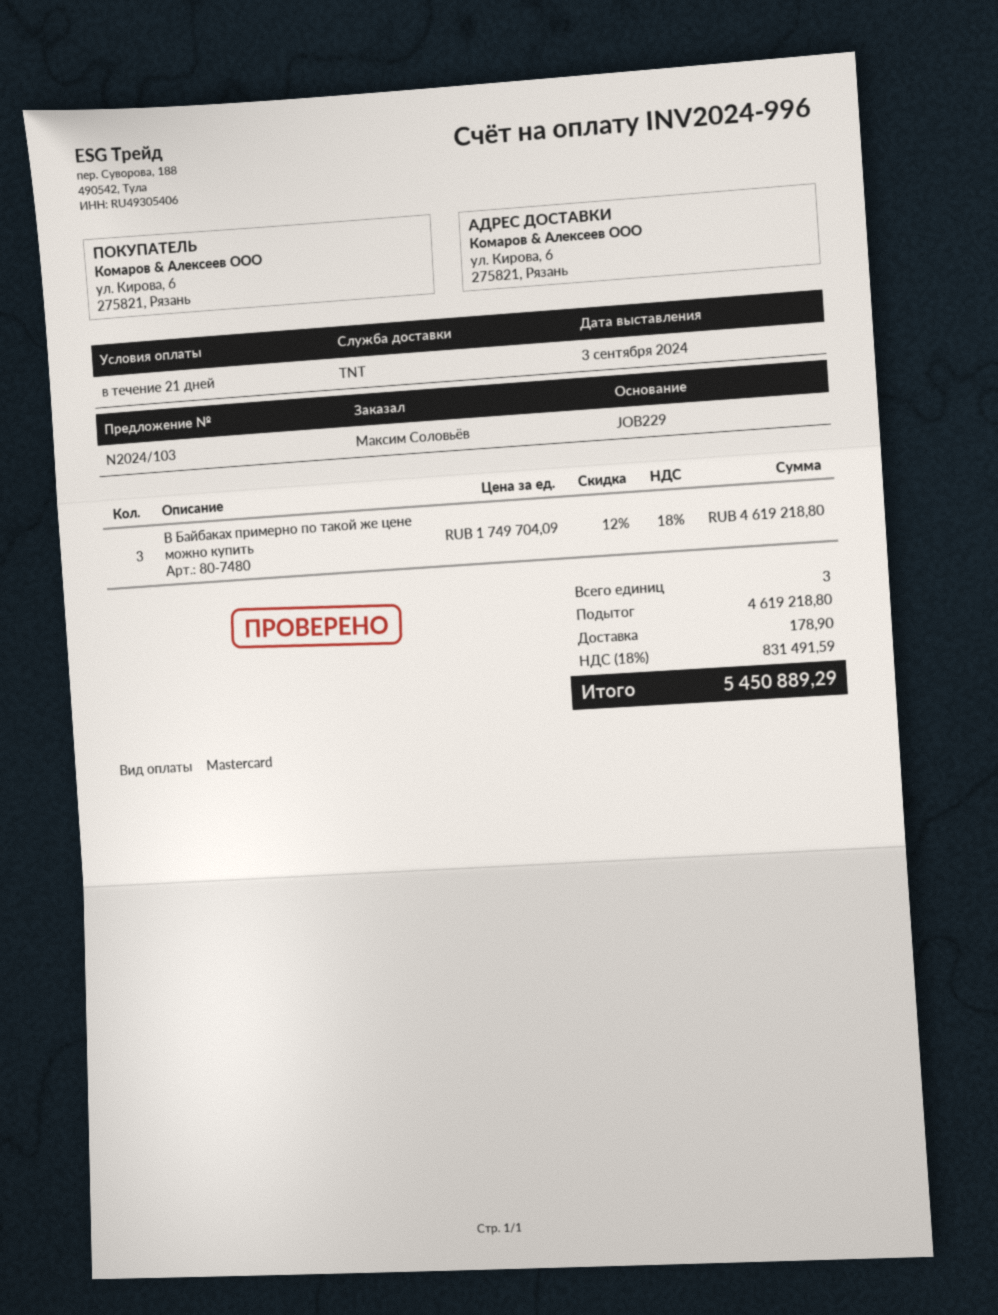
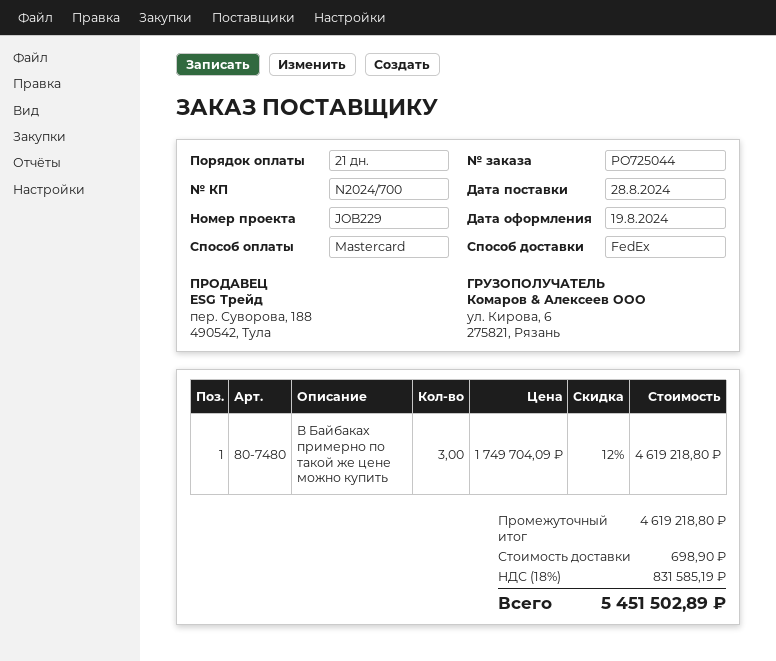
quote number: N2024/103 -> N2024/700
shipping method: TNT -> FedEx
shipping: 178.90 -> 698.90
tax: 18% = 831491.59 -> 18% = 831585.19
total: 5450889.29 -> 5451502.89

